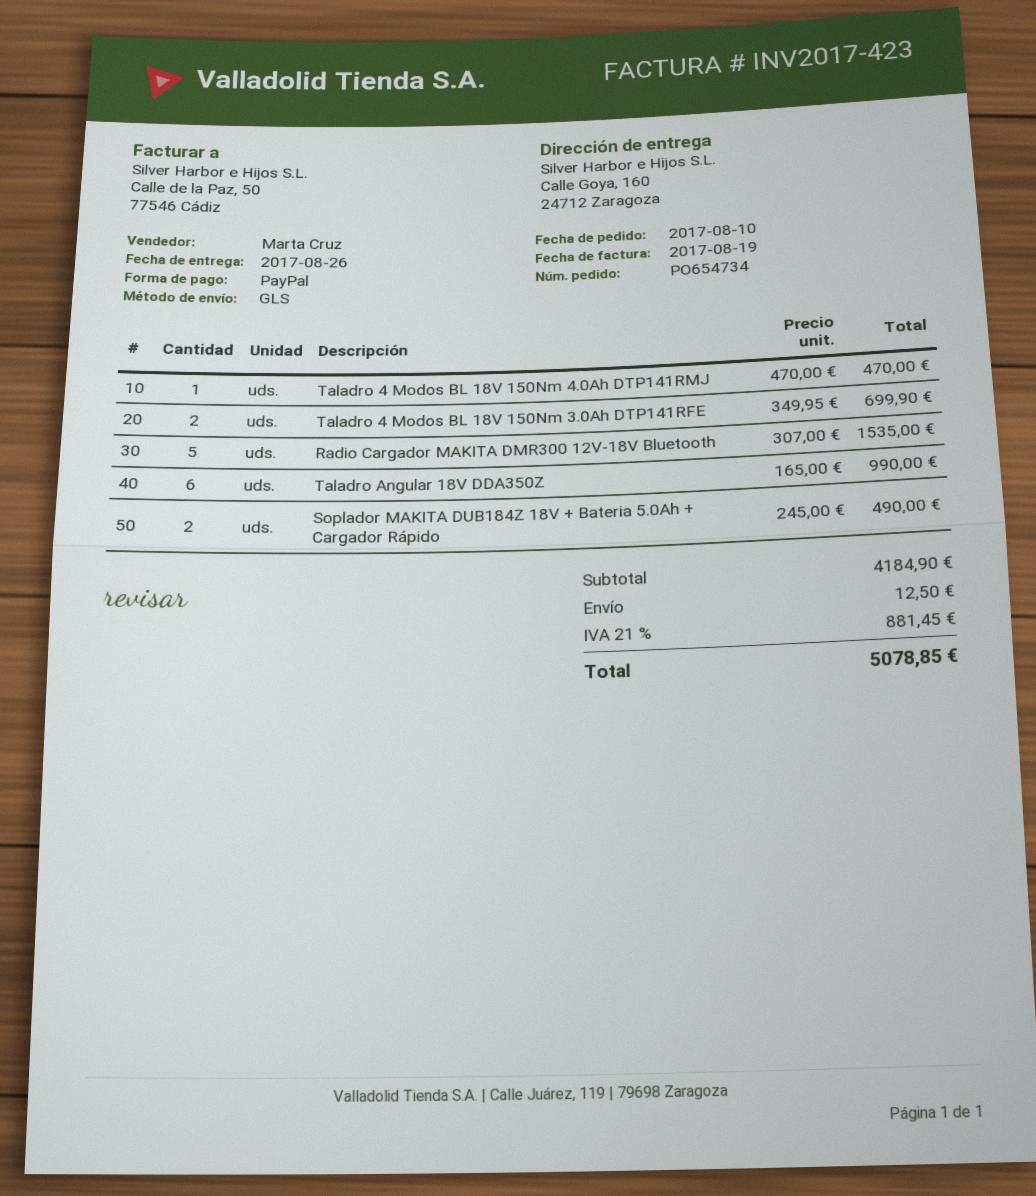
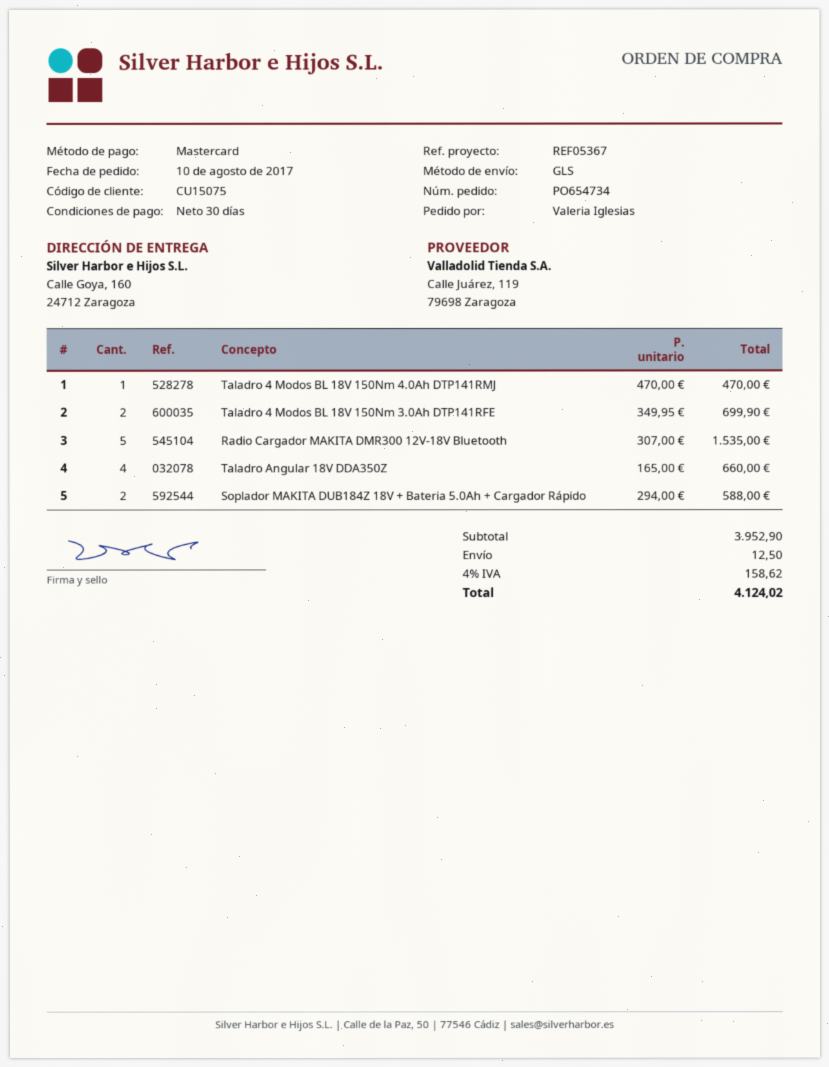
payment method: PayPal -> Mastercard
Taladro Angular 18V DDA350Z: 6 x 165.00 = 990.00 -> 4 x 165.00 = 660.00
Soplador MAKITA DUB184Z 18V + Bateria 5.0Ah + Cargador Rápido: 2 x 245.00 = 490.00 -> 2 x 294.00 = 588.00
subtotal: 4184.90 -> 3952.90
tax: 21% = 881.45 -> 4% = 158.62
total: 5078.85 -> 4124.02

